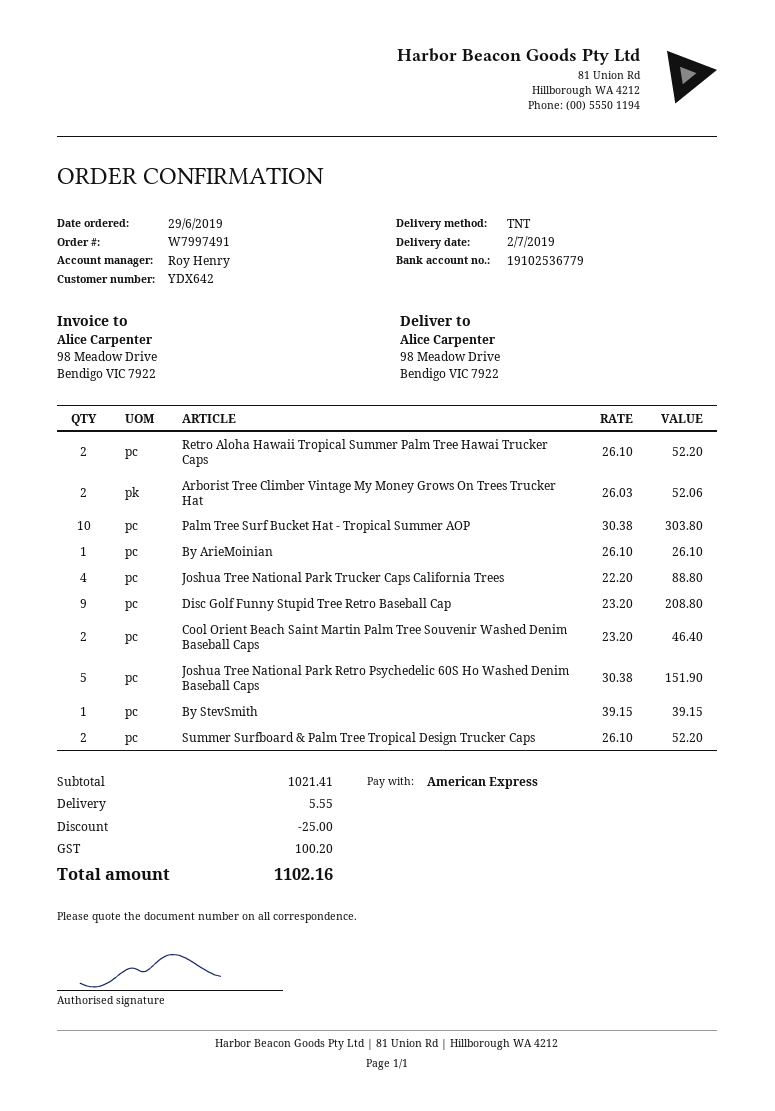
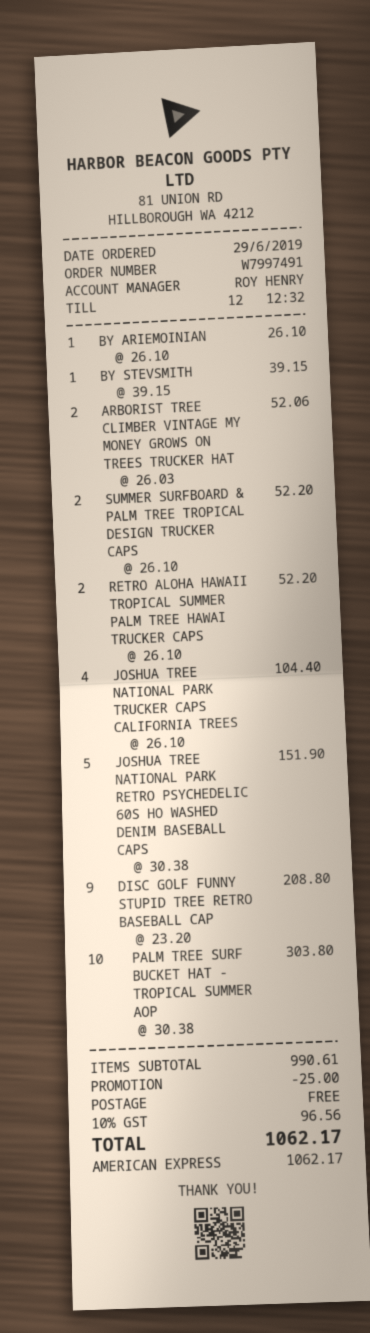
Joshua Tree National Park Trucker Caps California Trees: 4 x 22.20 = 88.80 -> 4 x 26.10 = 104.40
Cool Orient Beach Saint Martin Palm Tree Souvenir Washed Denim Baseball Caps: 2 x 23.20 = 46.40 -> none
subtotal: 1021.41 -> 990.61
shipping: 5.55 -> 0.00
tax: 100.20 -> 96.56
total: 1102.16 -> 1062.17

